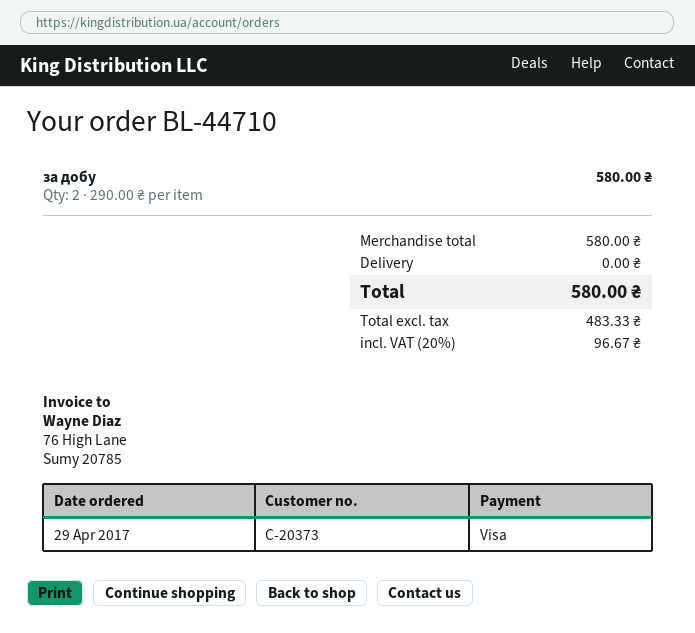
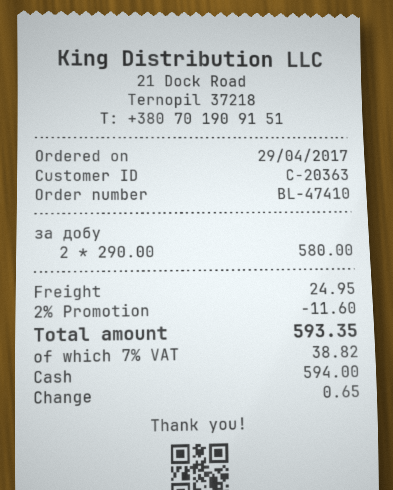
order number: BL-44710 -> BL-47410
customer number: C-20373 -> C-20363
payment method: Visa -> cash
discount: none -> 2% = 11.60
shipping: 0.00 -> 24.95
tax: 20% = 96.67 -> 7% = 38.82
total: 580.00 -> 593.35

